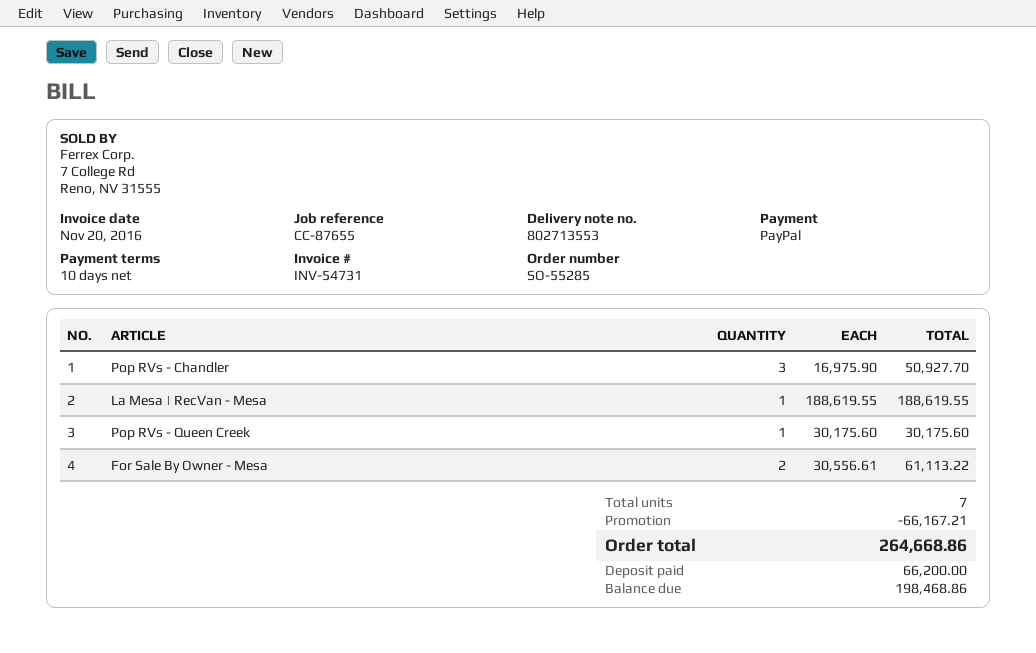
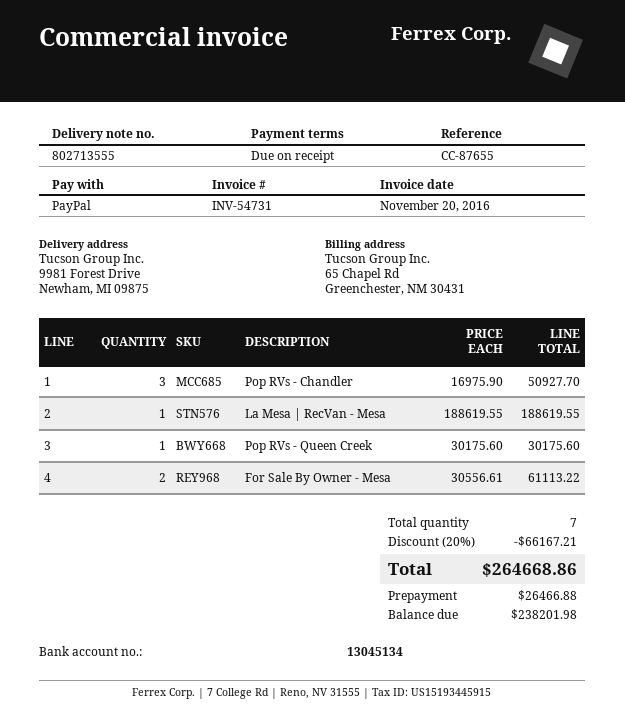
delivery note number: 802713553 -> 802713555
payment terms: 10 days -> on receipt
deposit: 66200.00 -> 26466.88
balance: 198468.86 -> 238201.98

